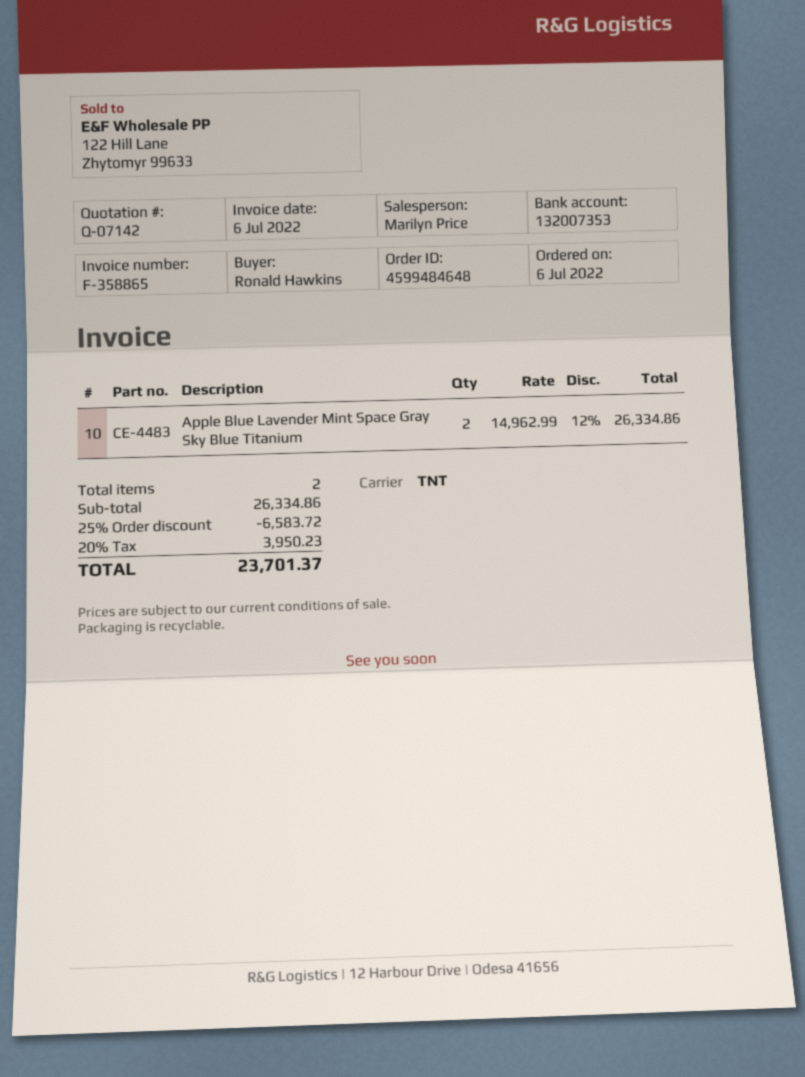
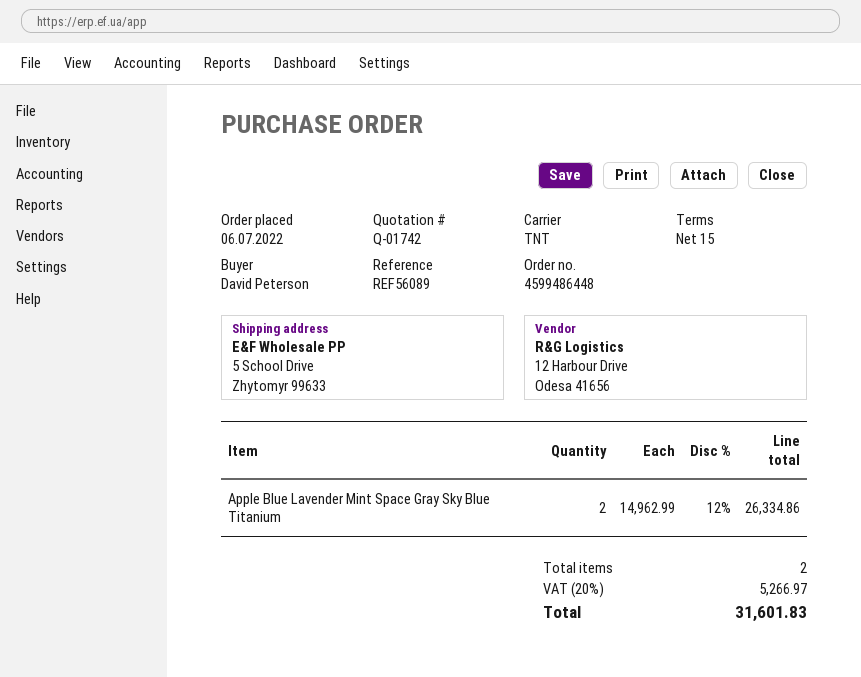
quote number: Q-07142 -> Q-01742
order number: 4599484648 -> 4599486448
ordered by: Ronald Hawkins -> David Peterson
discount: 25% = 6583.72 -> none
tax: 20% = 3950.23 -> 20% = 5266.97
total: 23701.37 -> 31601.83

